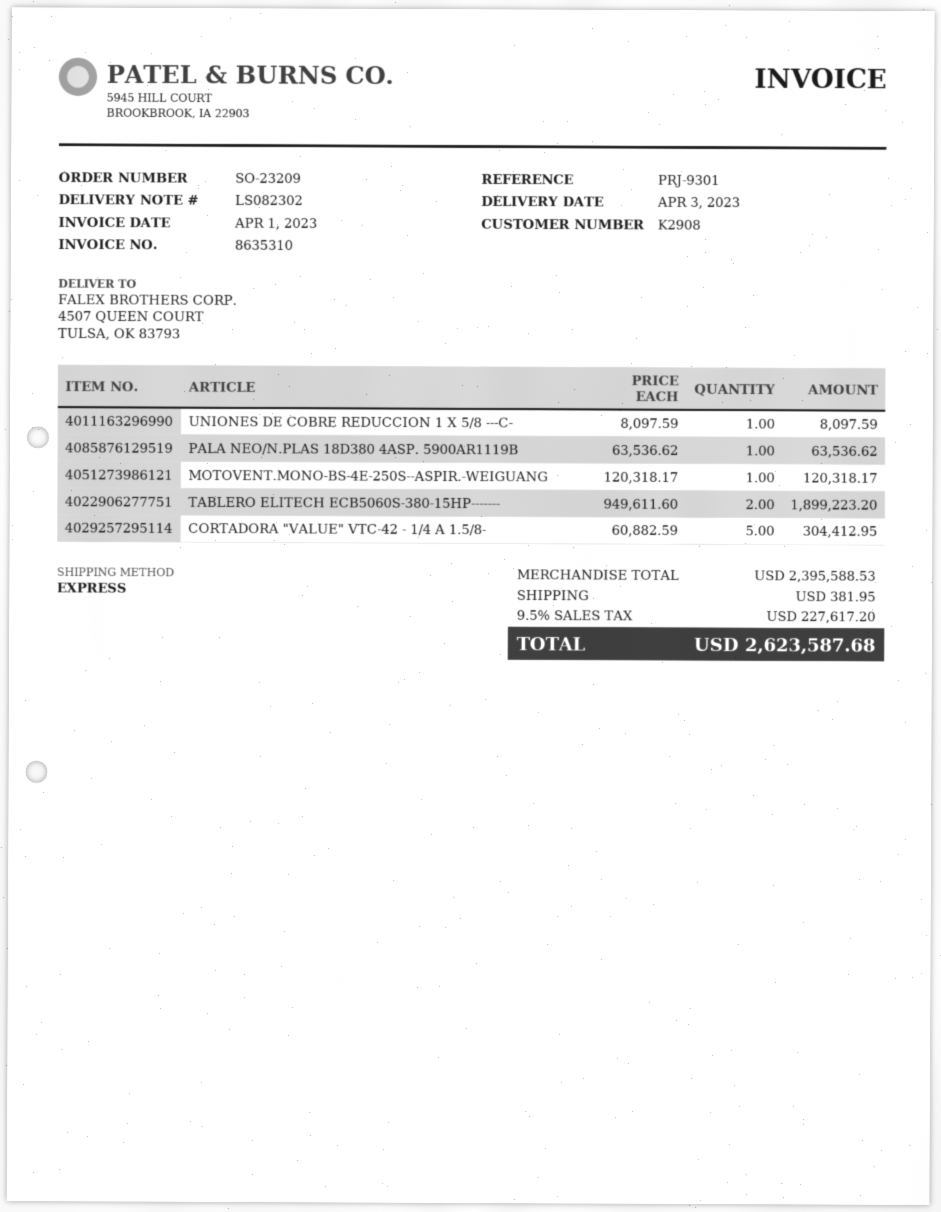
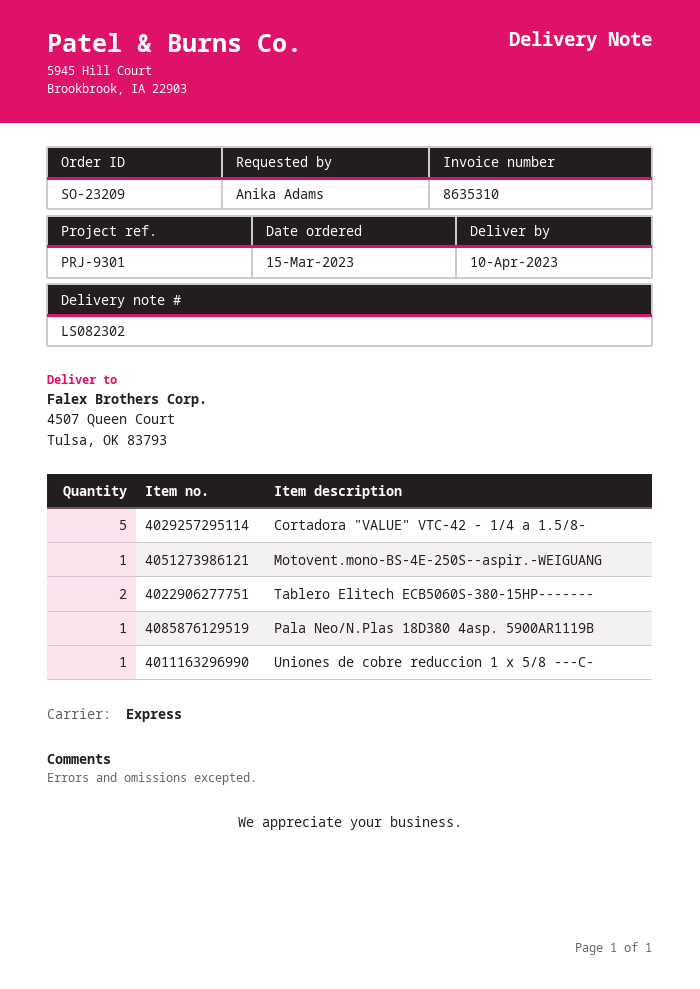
delivery date: 2023-04-03 -> 2023-04-10

